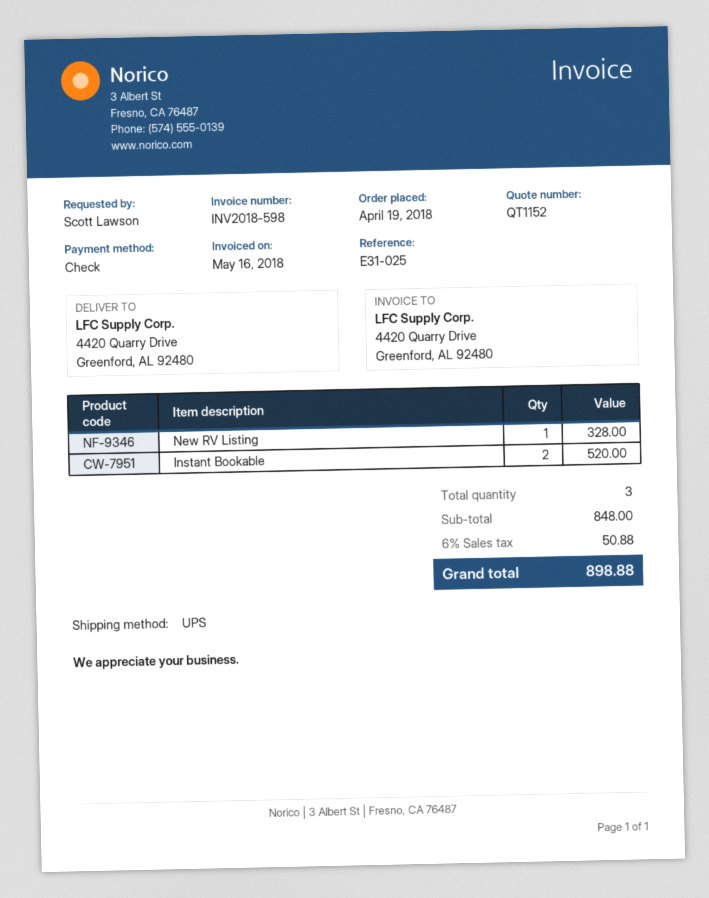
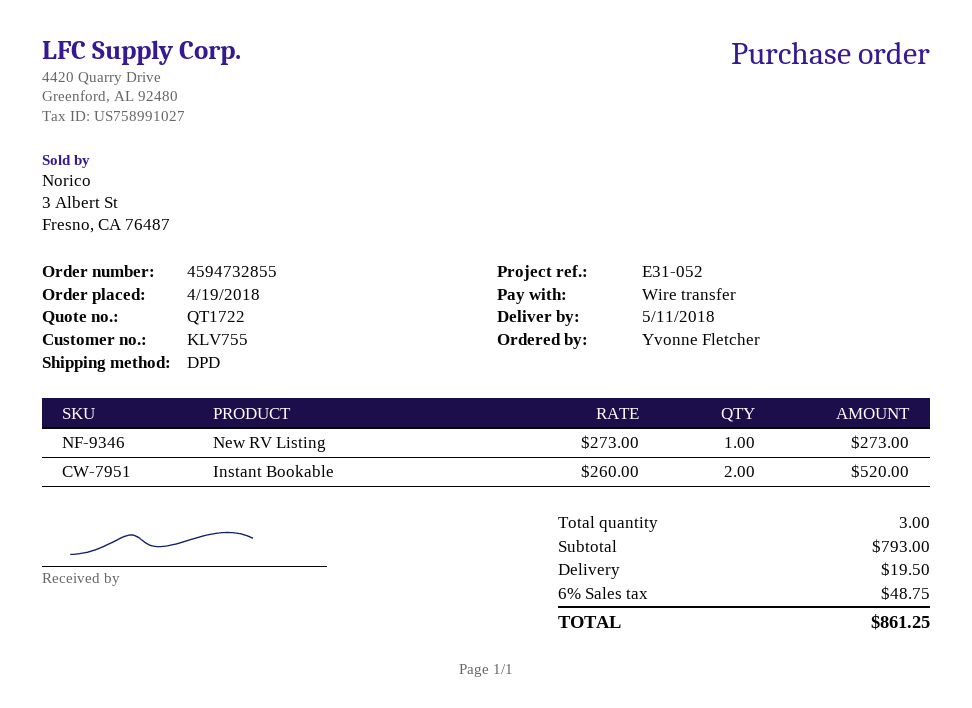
quote number: QT1152 -> QT1722
reference: E31-025 -> E31-052
ordered by: Scott Lawson -> Yvonne Fletcher
payment method: cheque -> bank transfer
shipping method: UPS -> DPD
New RV Listing: 1 for 328.00 -> 1 for 273.00
subtotal: 848.00 -> 793.00
shipping: none -> 19.50
tax: 6% = 50.88 -> 6% = 48.75
total: 898.88 -> 861.25

